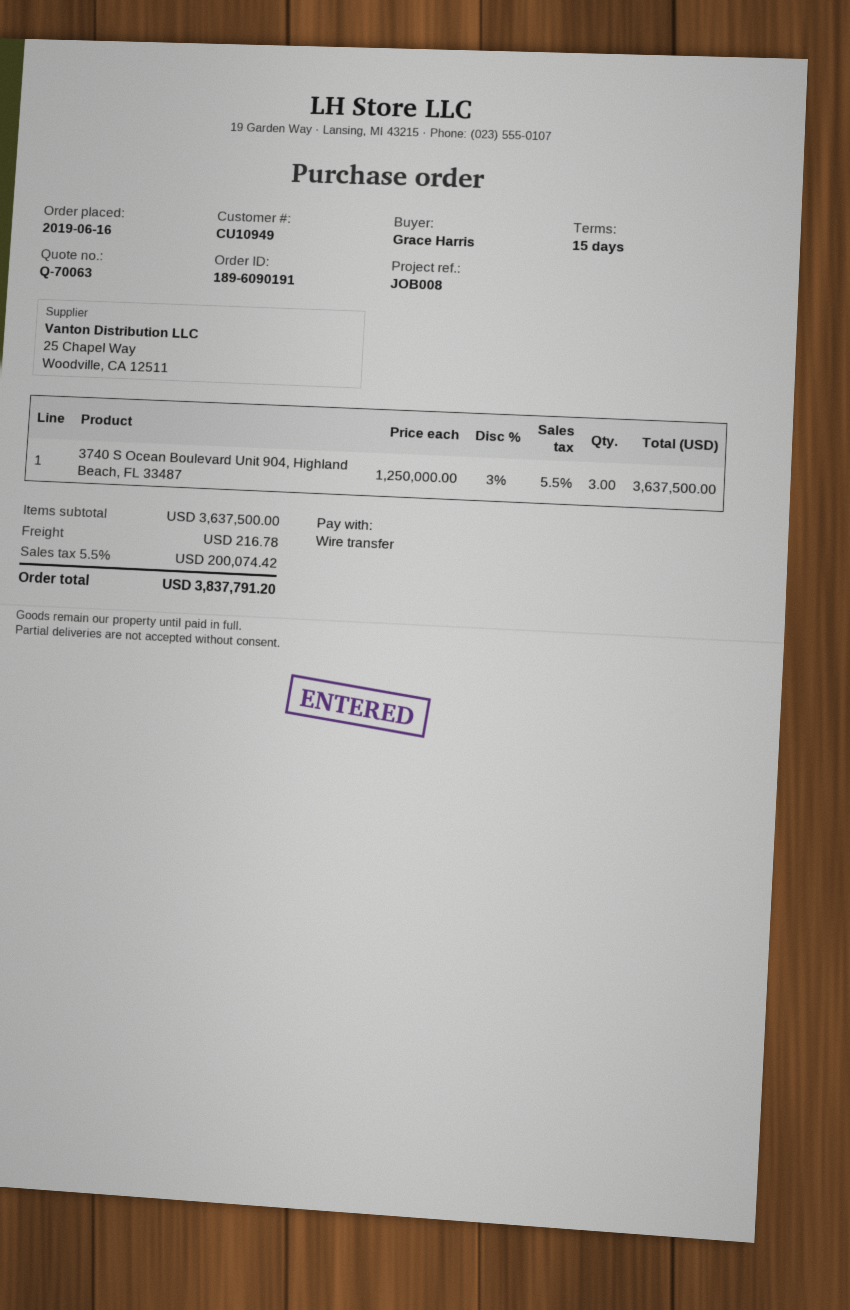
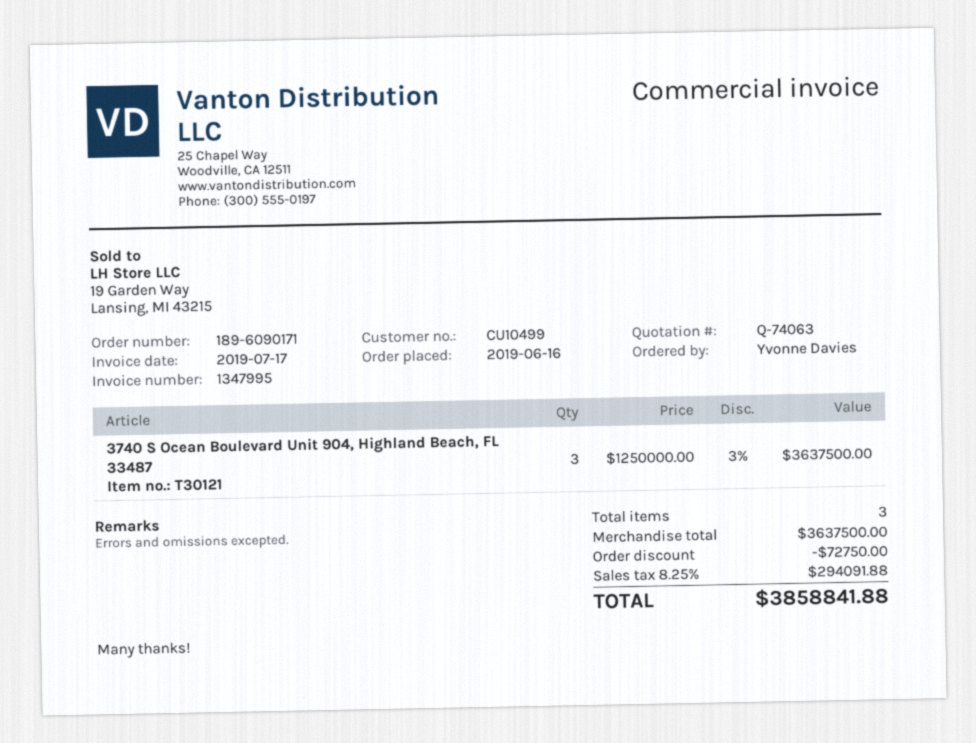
quote number: Q-70063 -> Q-74063
order number: 189-6090191 -> 189-6090171
customer number: CU10949 -> CU10499
ordered by: Grace Harris -> Yvonne Davies
discount: none -> 72750.00
shipping: 216.78 -> none
tax: 5.5% = 200074.42 -> 8.25% = 294091.88
total: 3837791.20 -> 3858841.88

